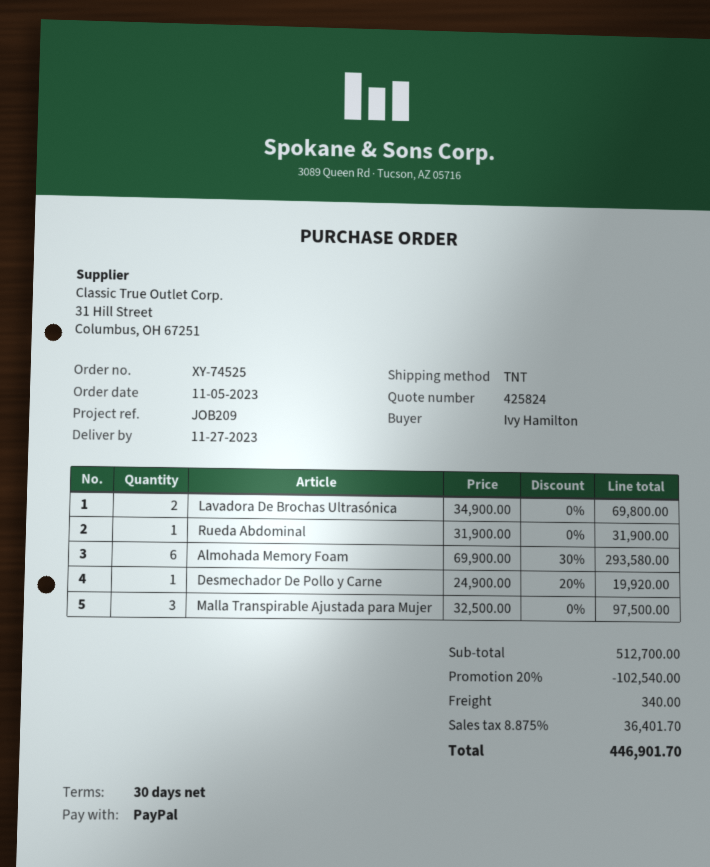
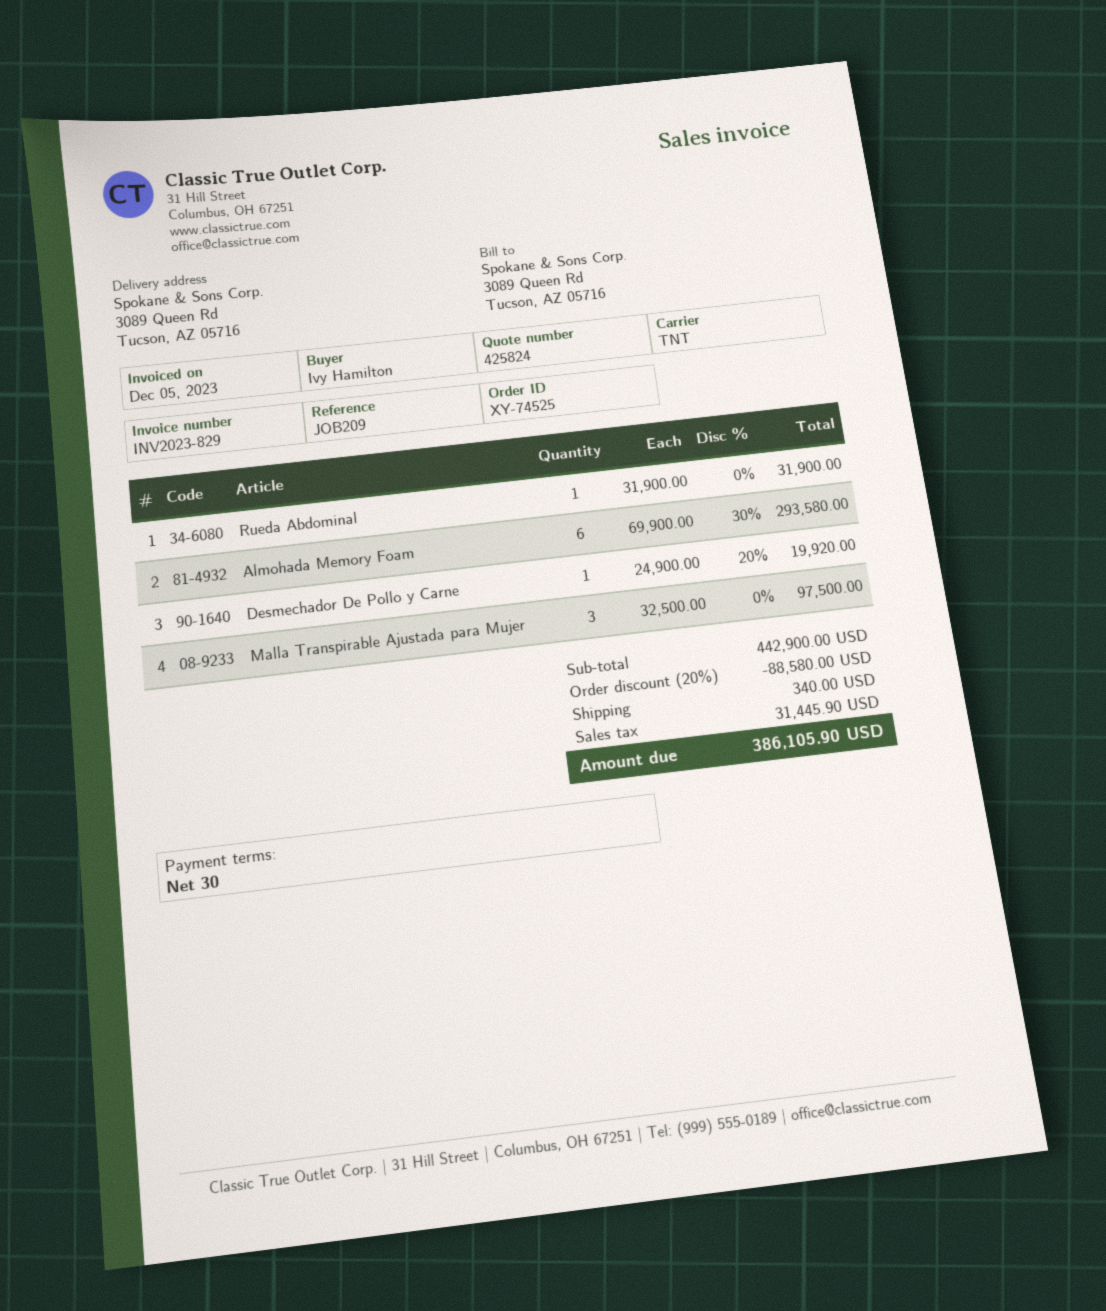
Lavadora De Brochas Ultrasónica: 2 x 34900.00 = 69800.00 -> none
subtotal: 512700.00 -> 442900.00
discount: 20% = 102540.00 -> 20% = 88580.00
tax: 36401.70 -> 31445.90
total: 446901.70 -> 386105.90

